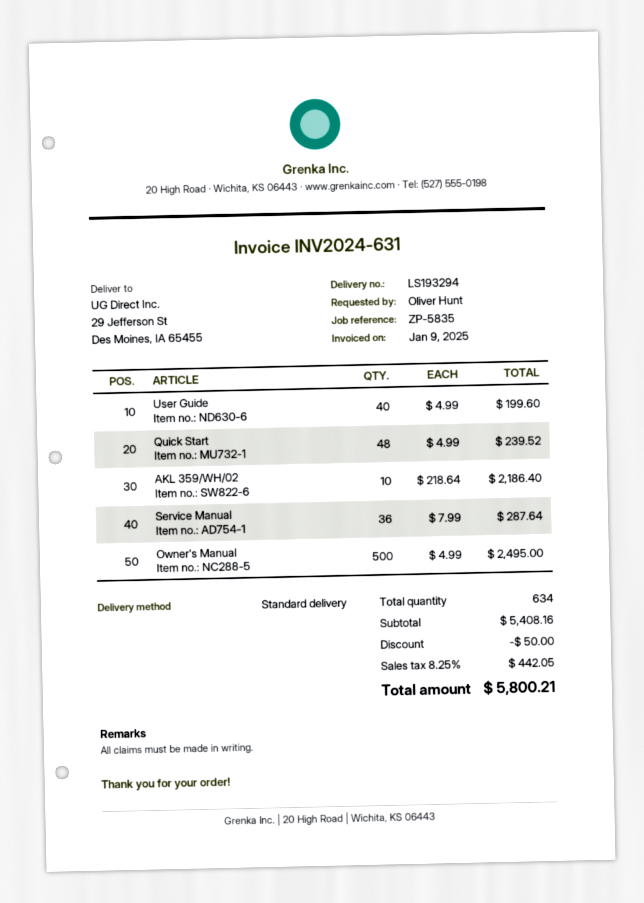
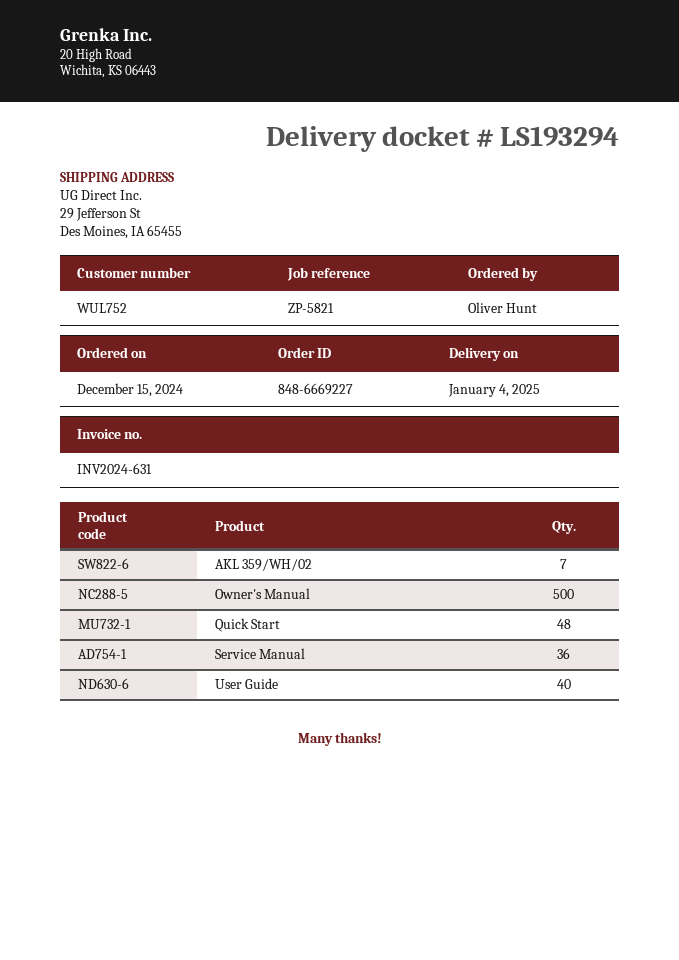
reference: ZP-5835 -> ZP-5821
AKL 359/WH/02: 10 -> 7

